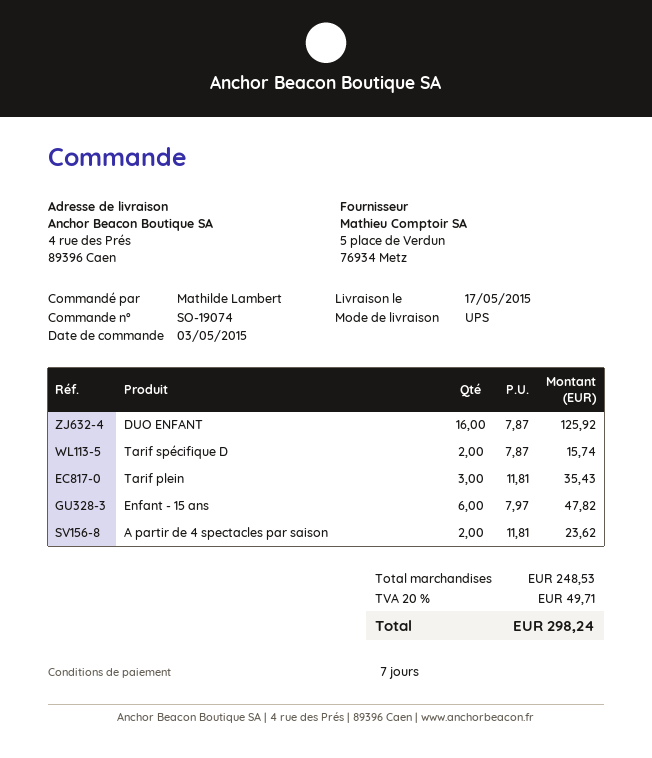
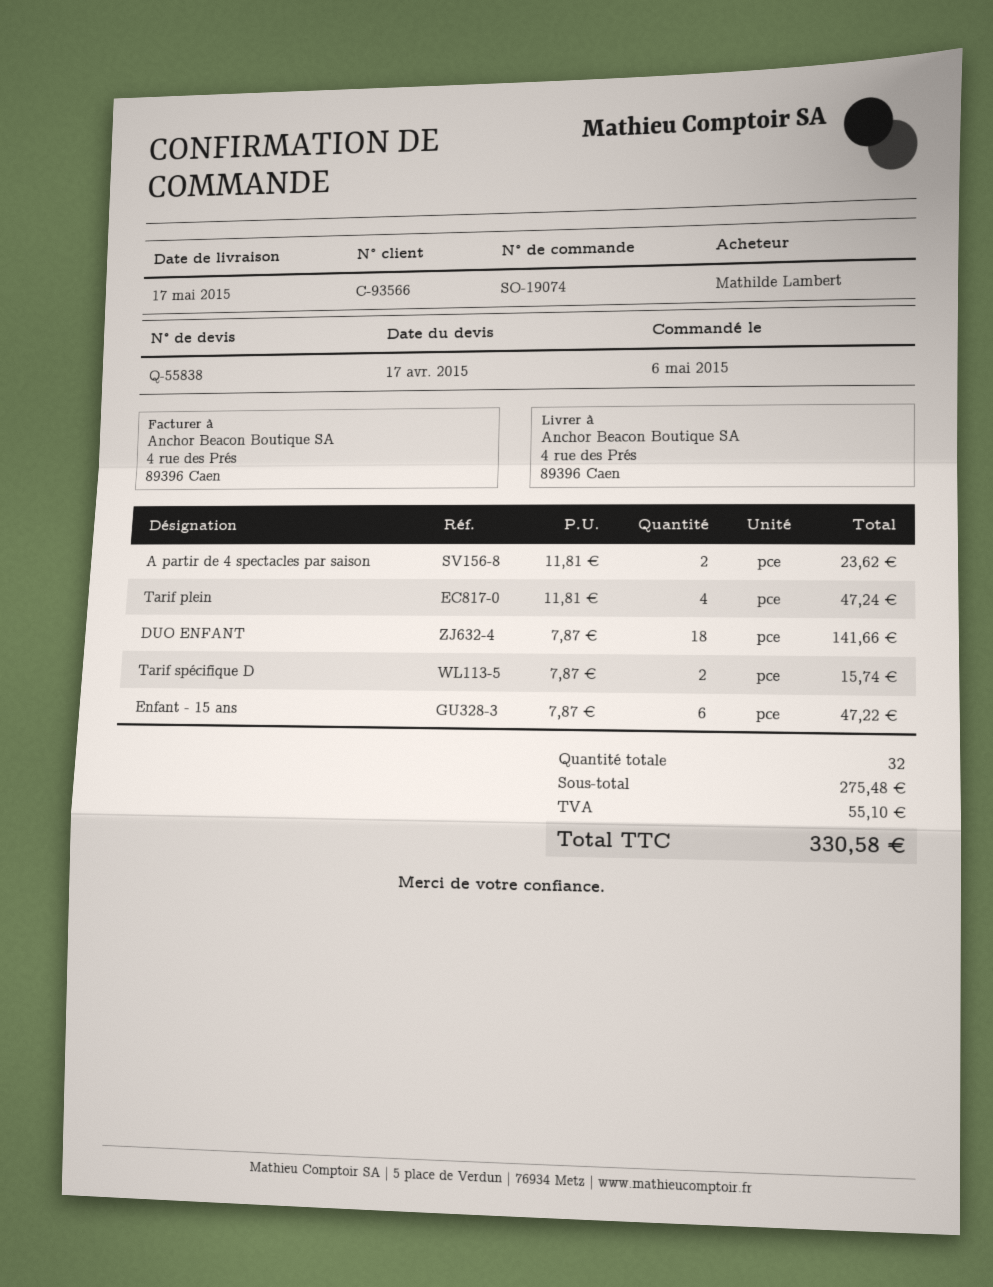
order date: 2015-05-03 -> 2015-05-06
DUO ENFANT: 16 x 7.87 = 125.92 -> 18 x 7.87 = 141.66
Tarif plein: 3 x 11.81 = 35.43 -> 4 x 11.81 = 47.24
Enfant - 15 ans: 6 x 7.97 = 47.82 -> 6 x 7.87 = 47.22
subtotal: 248.53 -> 275.48
tax: 49.71 -> 55.10
total: 298.24 -> 330.58

